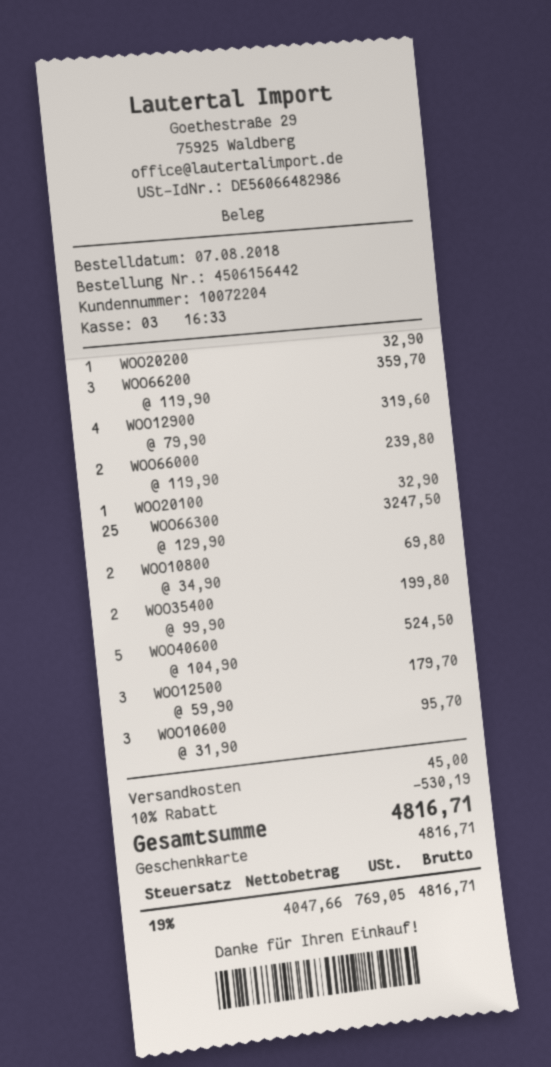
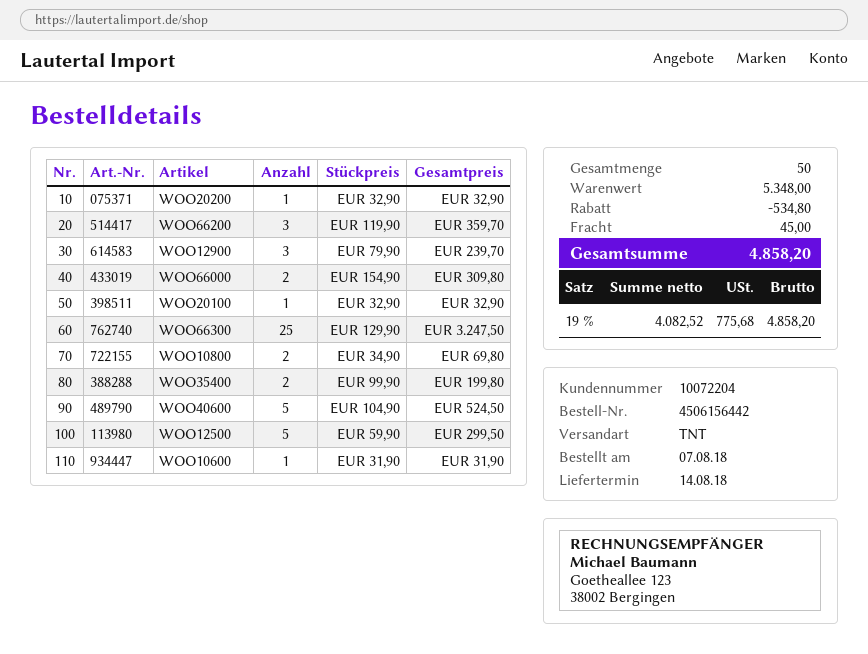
WOO12900: 4 x 79.90 = 319.60 -> 3 x 79.90 = 239.70
WOO66000: 2 x 119.90 = 239.80 -> 2 x 154.90 = 309.80
WOO12500: 3 x 59.90 = 179.70 -> 5 x 59.90 = 299.50
WOO10600: 3 x 31.90 = 95.70 -> 1 x 31.90 = 31.90
discount: 530.19 -> 534.80
net: 4047.66 -> 4082.52
tax: 19% = 769.05 -> 19% = 775.68
total: 4816.71 -> 4858.20

